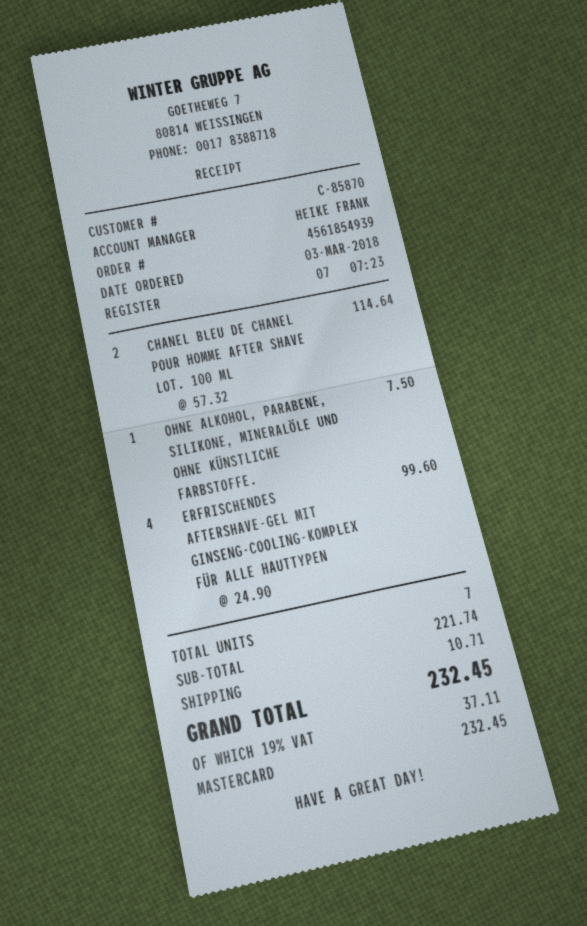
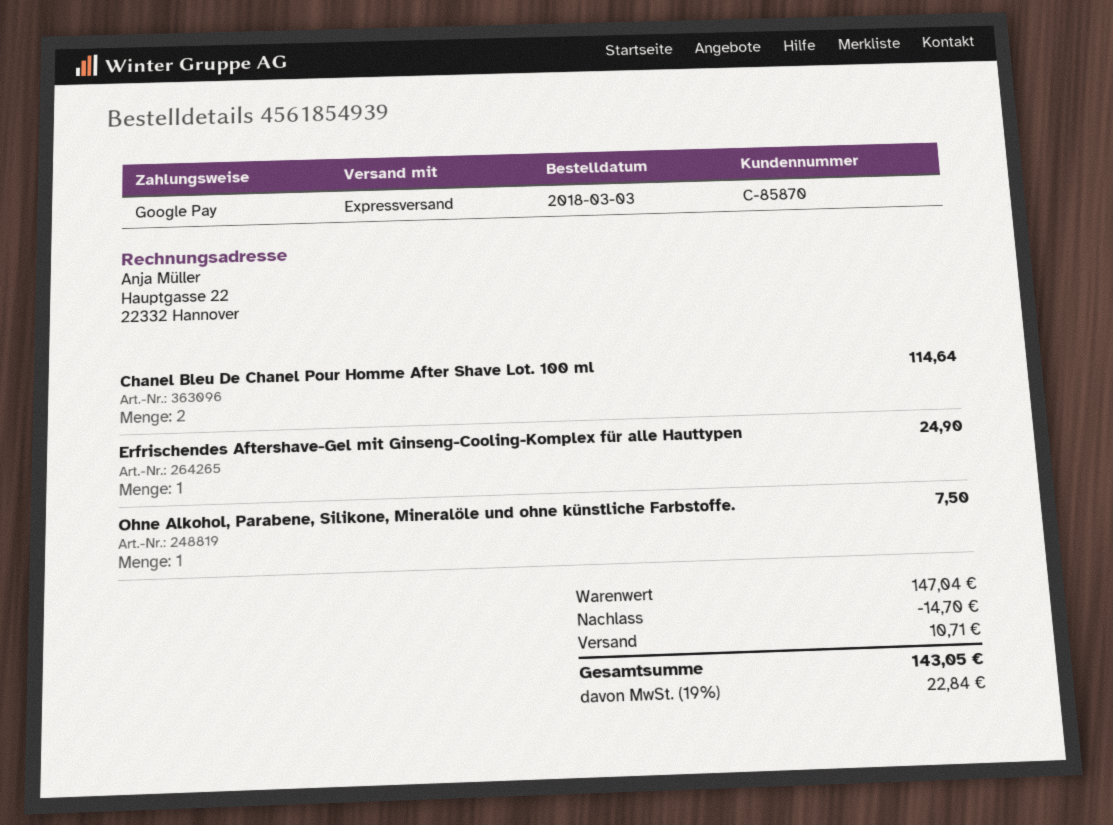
payment method: Mastercard -> Google Pay
ERFRISCHENDES AFTERSHAVE-GEL MIT GINSENG-COOLING-KOMPLEX FÜR ALLE HAUTTYPEN: 4 for 99.60 -> 1 for 24.90
subtotal: 221.74 -> 147.04
discount: none -> 14.70
tax: 19% = 37.11 -> 19% = 22.84
total: 232.45 -> 143.05

